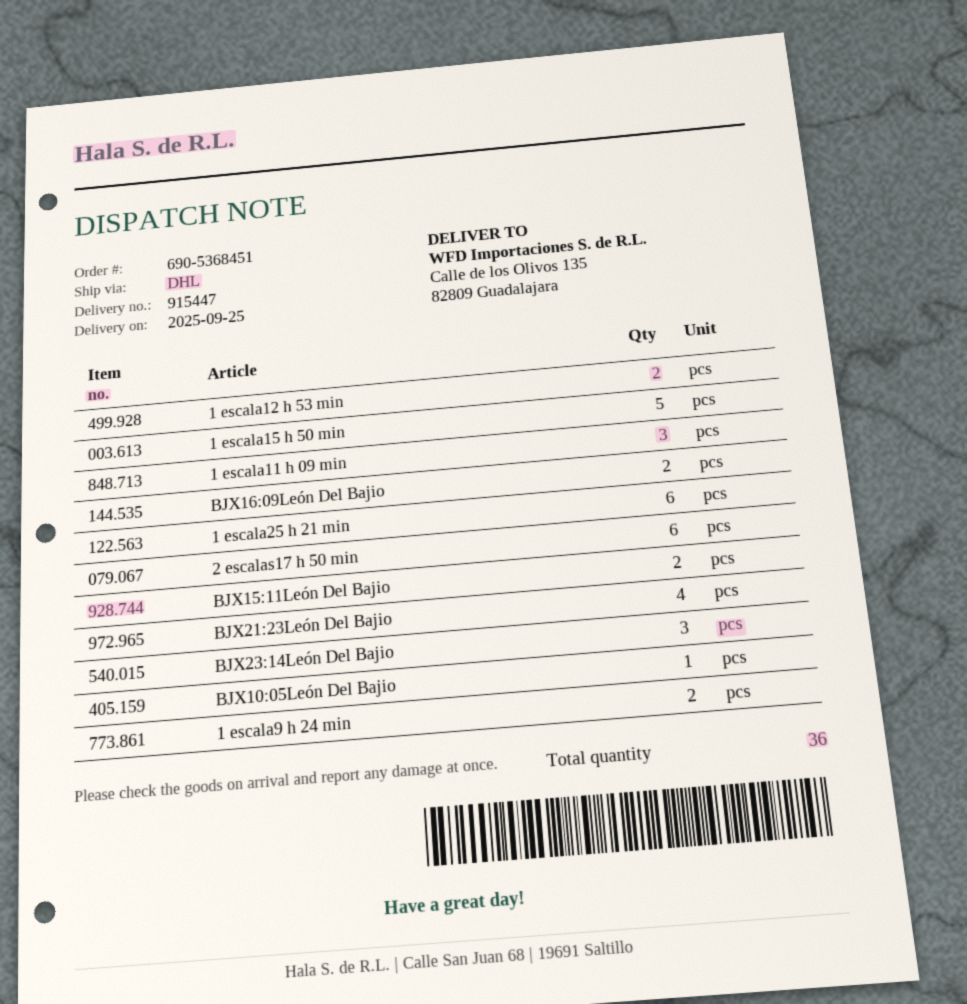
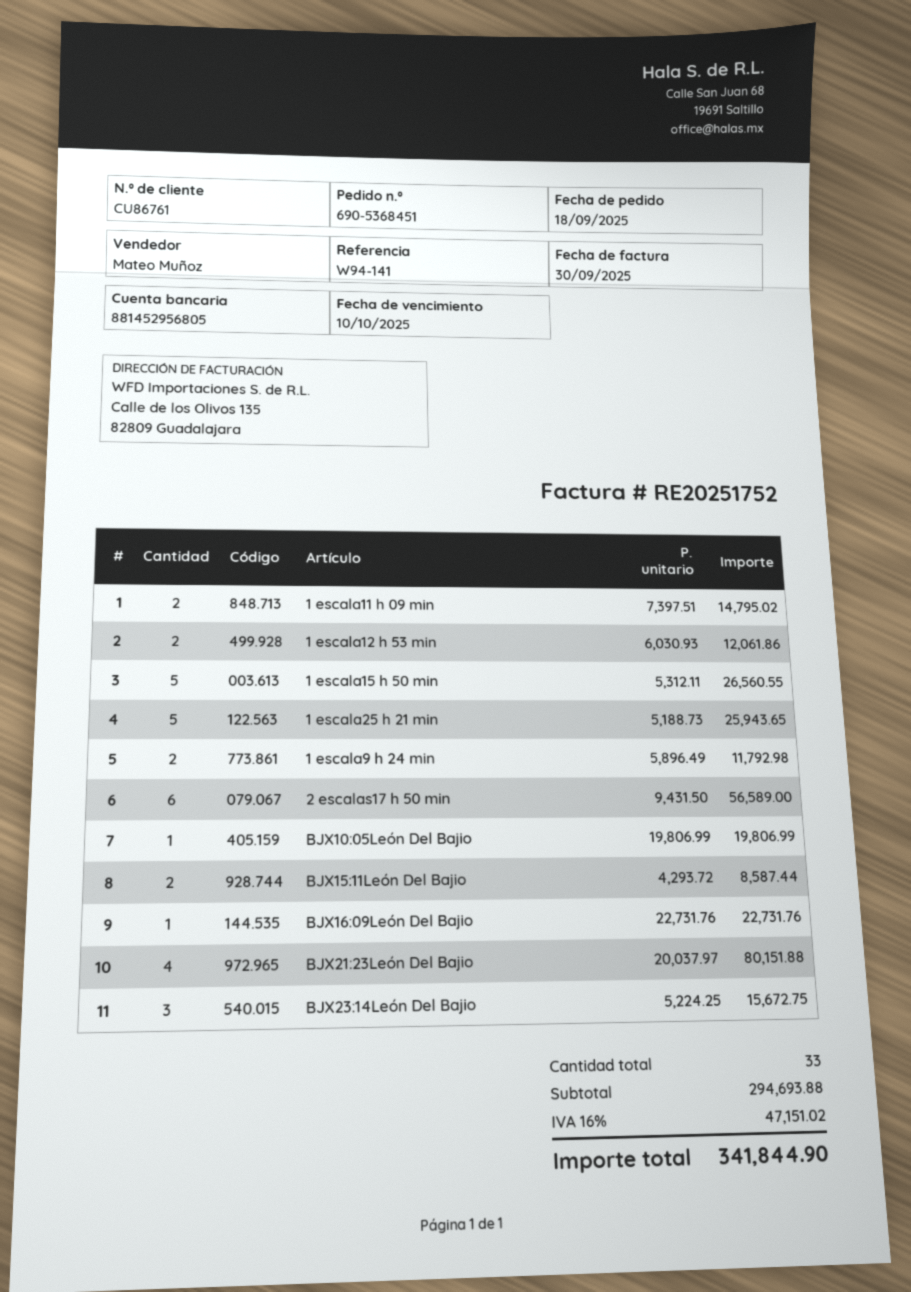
1 escala11 h 09 min: 3 -> 2
BJX16:09León Del Bajio: 2 -> 1
1 escala25 h 21 min: 6 -> 5
total quantity: 36 -> 33

